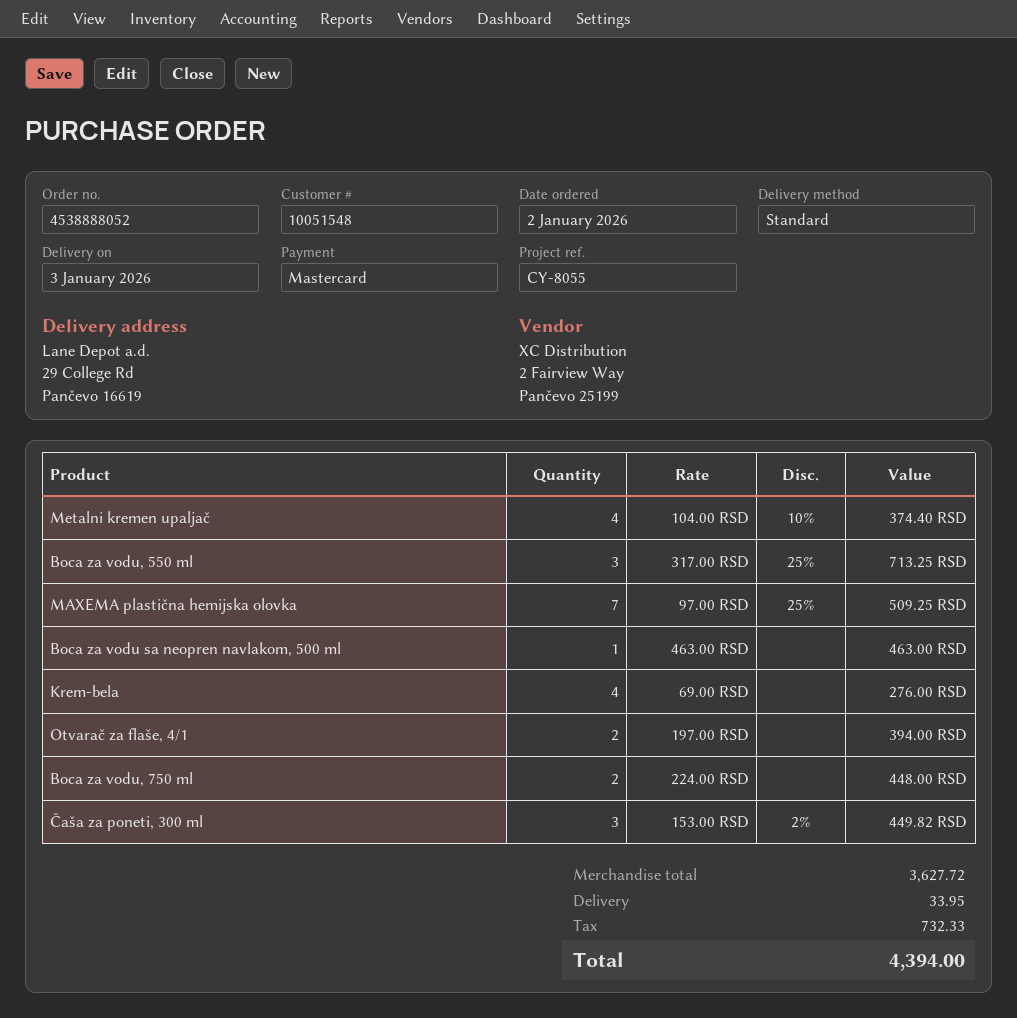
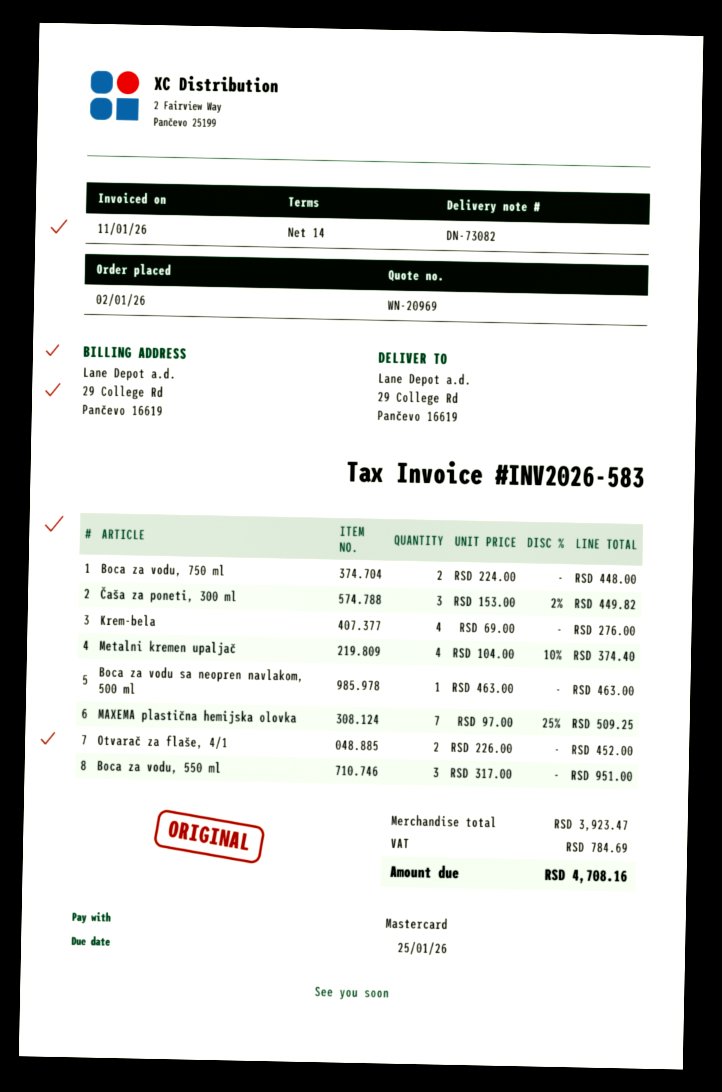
Boca za vodu, 550 ml: 3 x 317.00 - 25% = 713.25 -> 3 x 317.00 = 951.00
Otvarač za flaše, 4/1: 2 x 197.00 = 394.00 -> 2 x 226.00 = 452.00
subtotal: 3627.72 -> 3923.47
shipping: 33.95 -> none
tax: 732.33 -> 784.69
total: 4394.00 -> 4708.16

